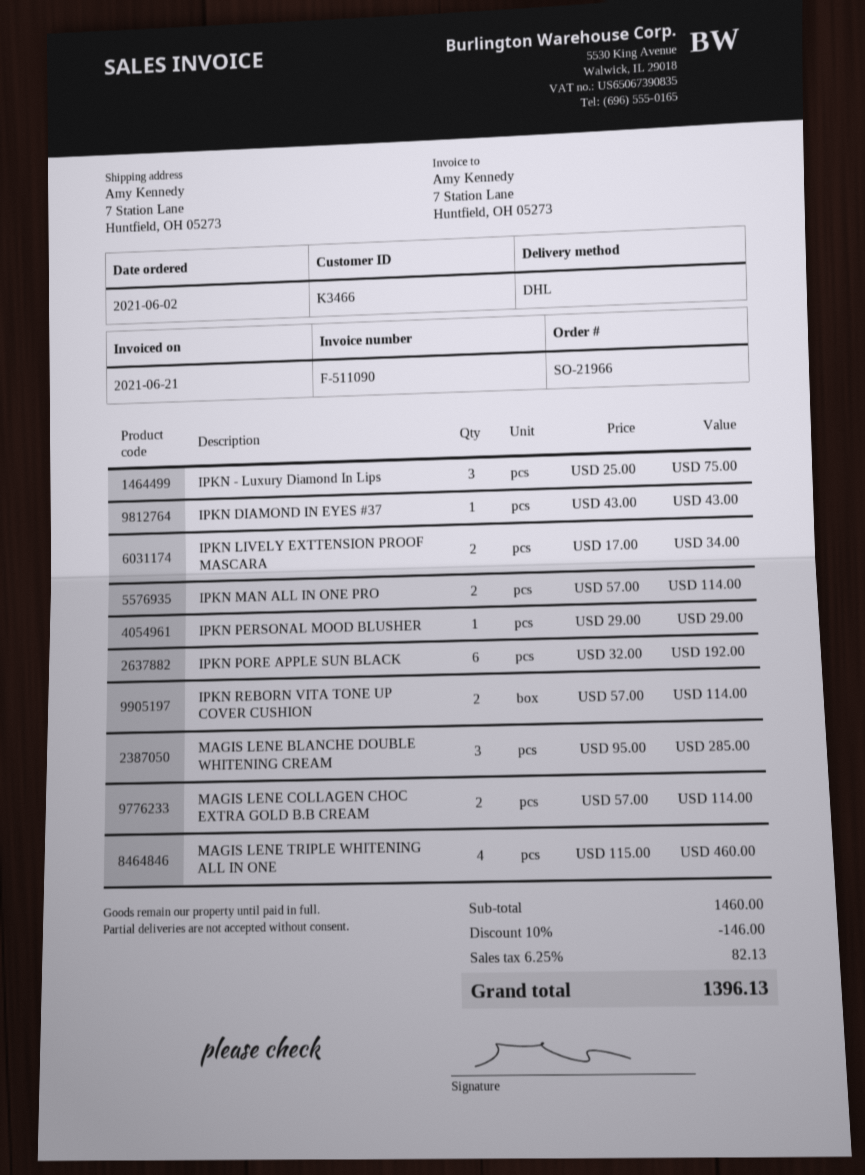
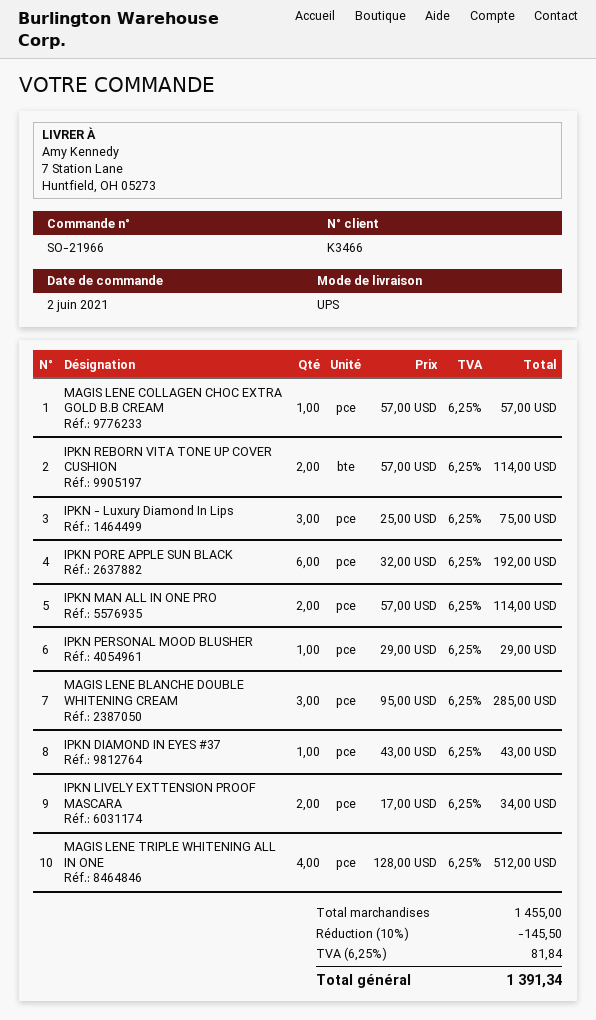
shipping method: DHL -> UPS
MAGIS LENE COLLAGEN CHOC EXTRA GOLD B.B CREAM: 2 x 57.00 = 114.00 -> 1 x 57.00 = 57.00
MAGIS LENE TRIPLE WHITENING ALL IN ONE: 4 x 115.00 = 460.00 -> 4 x 128.00 = 512.00
subtotal: 1460.00 -> 1455.00
discount: 10% = 146.00 -> 10% = 145.50
tax: 6.25% = 82.13 -> 6.25% = 81.84
total: 1396.13 -> 1391.34

